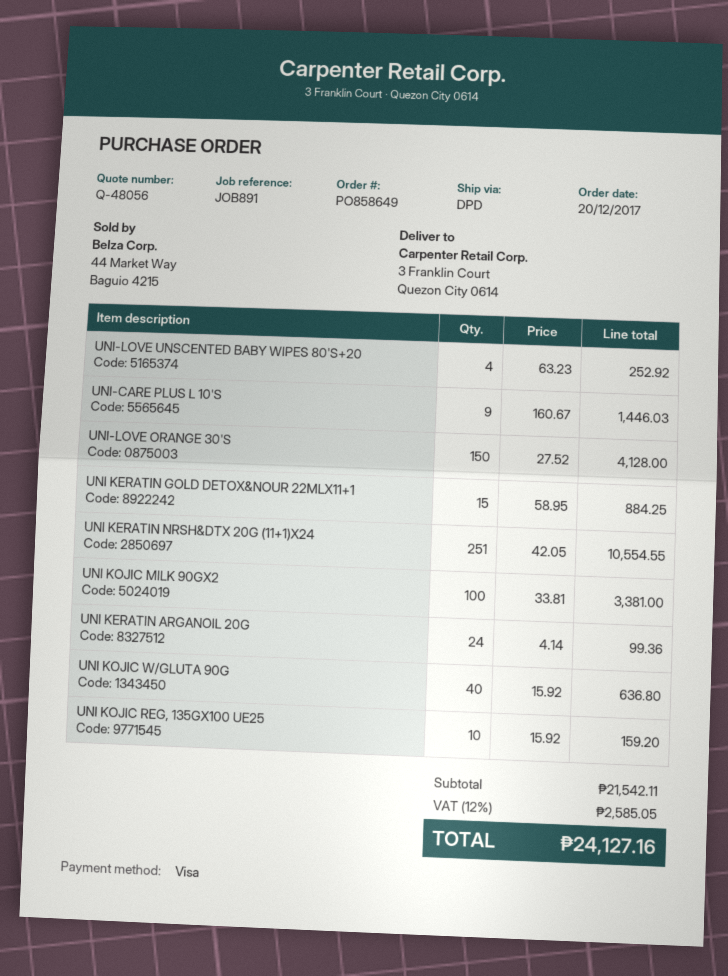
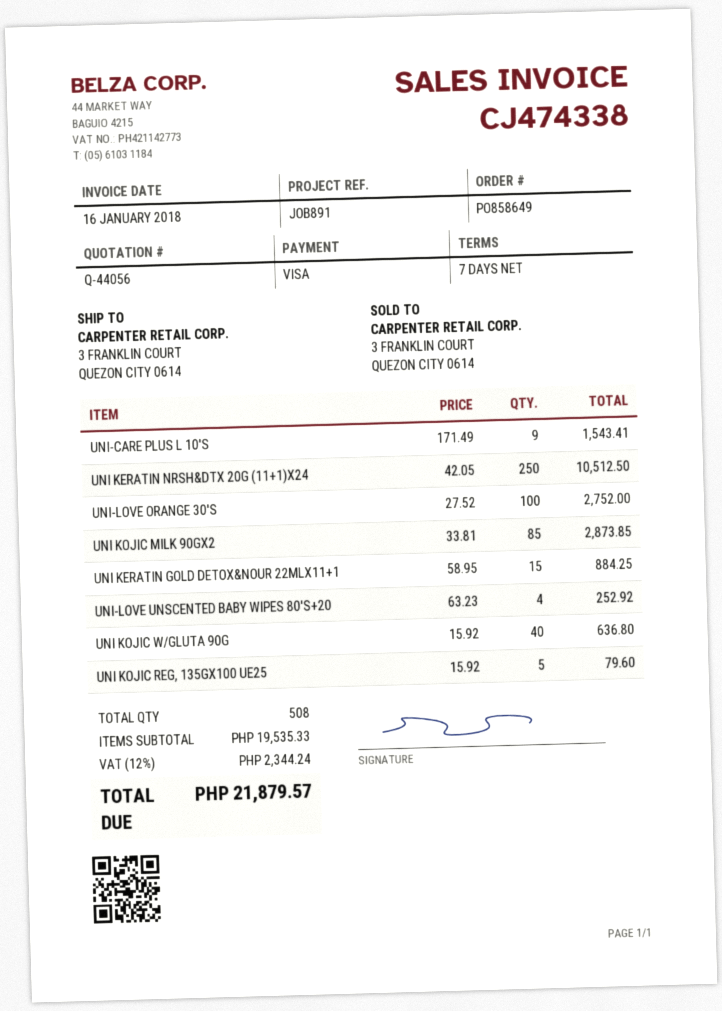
quote number: Q-48056 -> Q-44056
UNI-CARE PLUS L 10'S: 9 x 160.67 = 1446.03 -> 9 x 171.49 = 1543.41
UNI-LOVE ORANGE 30'S: 150 x 27.52 = 4128.00 -> 100 x 27.52 = 2752.00
UNI KERATIN NRSH&DTX 20G (11+1)X24: 251 x 42.05 = 10554.55 -> 250 x 42.05 = 10512.50
UNI KOJIC MILK 90GX2: 100 x 33.81 = 3381.00 -> 85 x 33.81 = 2873.85
UNI KERATIN ARGANOIL 20G: 24 x 4.14 = 99.36 -> none
UNI KOJIC REG, 135GX100 UE25: 10 x 15.92 = 159.20 -> 5 x 15.92 = 79.60
subtotal: 21542.11 -> 19535.33
tax: 12% = 2585.05 -> 12% = 2344.24
total: 24127.16 -> 21879.57

